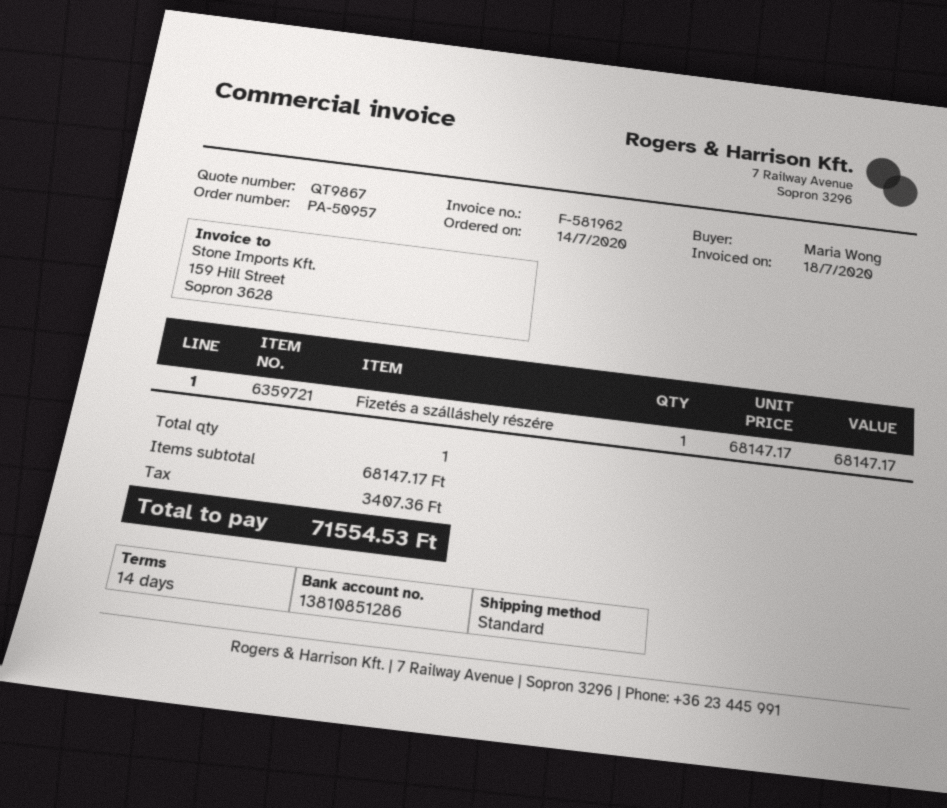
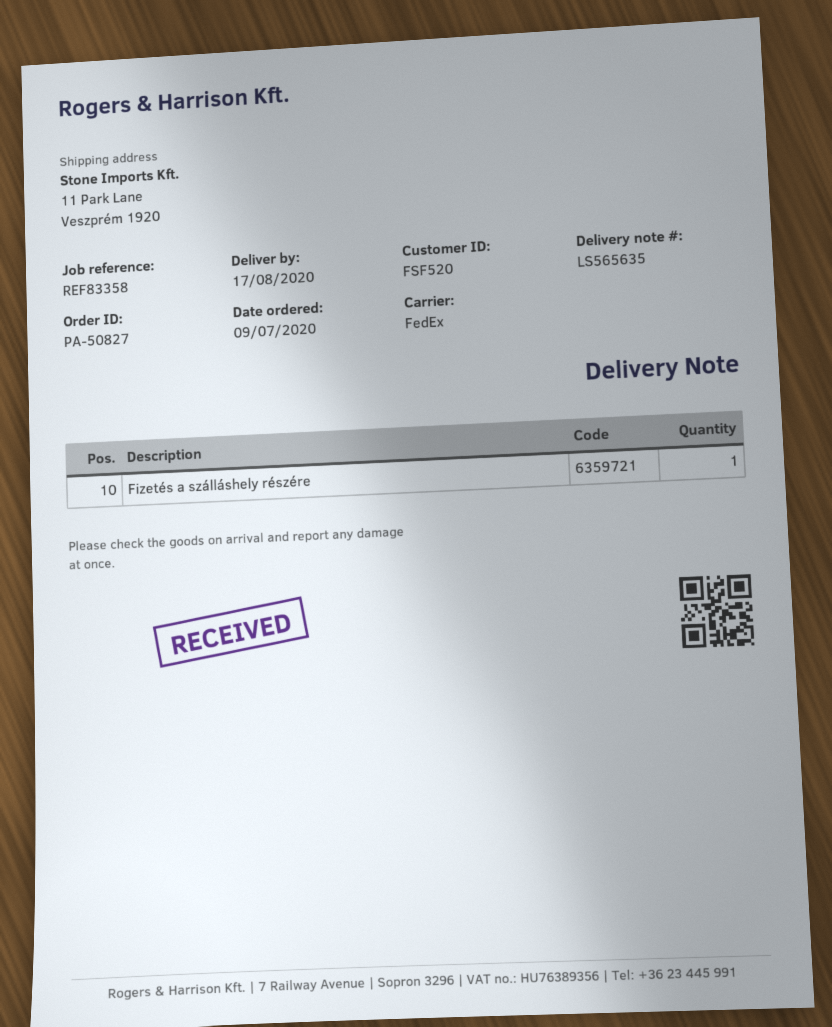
order number: PA-50957 -> PA-50827
order date: 2020-07-14 -> 2020-07-09
shipping method: standard -> FedEx

